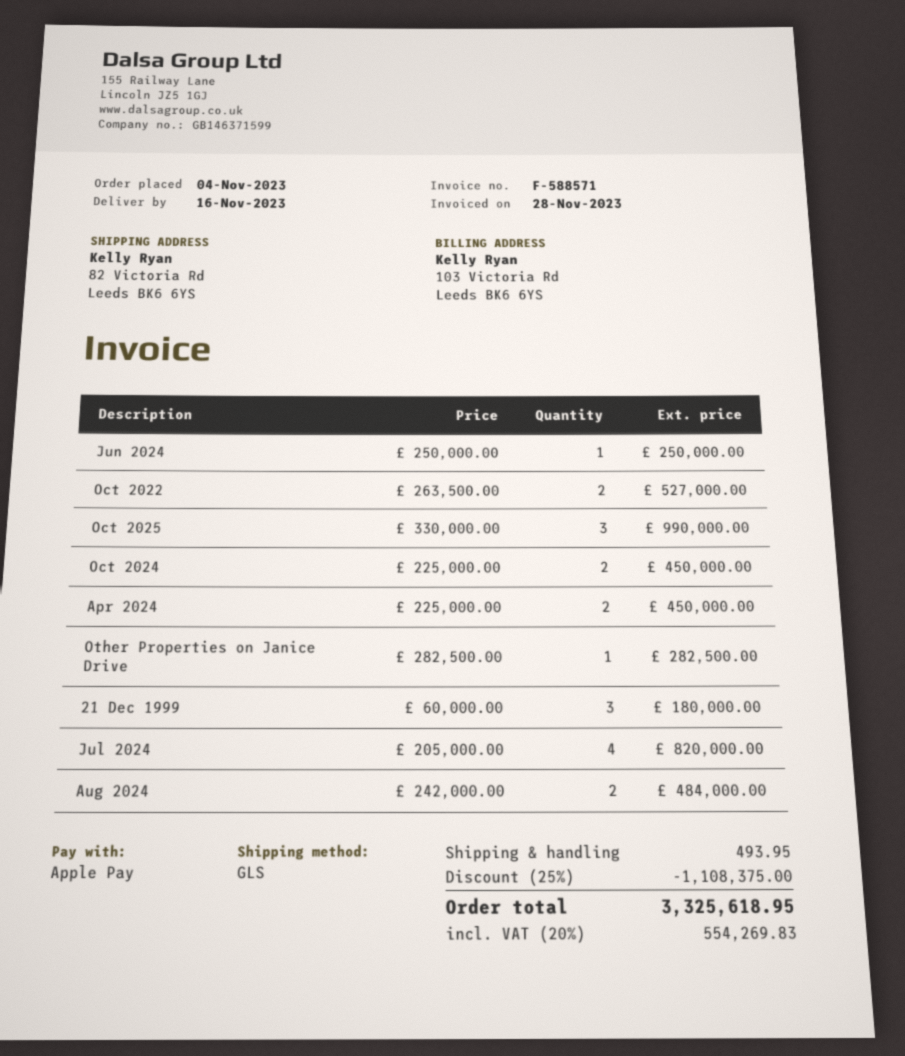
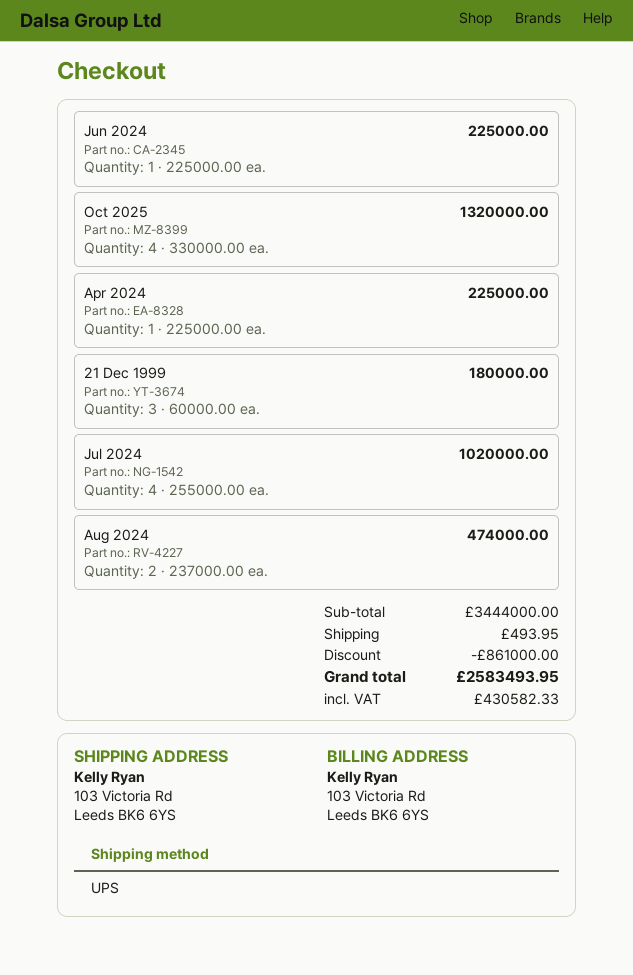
shipping method: GLS -> UPS
ship to: 82 Victoria Rd, Leeds BK6 6YS -> 103 Victoria Rd, Leeds BK6 6YS
Jun 2024: 1 x 250000.00 = 250000.00 -> 1 x 225000.00 = 225000.00
Oct 2022: 2 x 263500.00 = 527000.00 -> none
Oct 2025: 3 x 330000.00 = 990000.00 -> 4 x 330000.00 = 1320000.00
Oct 2024: 2 x 225000.00 = 450000.00 -> none
Apr 2024: 2 x 225000.00 = 450000.00 -> 1 x 225000.00 = 225000.00
Other Properties on Janice Drive: 1 x 282500.00 = 282500.00 -> none
Jul 2024: 4 x 205000.00 = 820000.00 -> 4 x 255000.00 = 1020000.00
Aug 2024: 2 x 242000.00 = 484000.00 -> 2 x 237000.00 = 474000.00
discount: 1108375.00 -> 861000.00
tax: 554269.83 -> 430582.33
total: 3325618.95 -> 2583493.95

